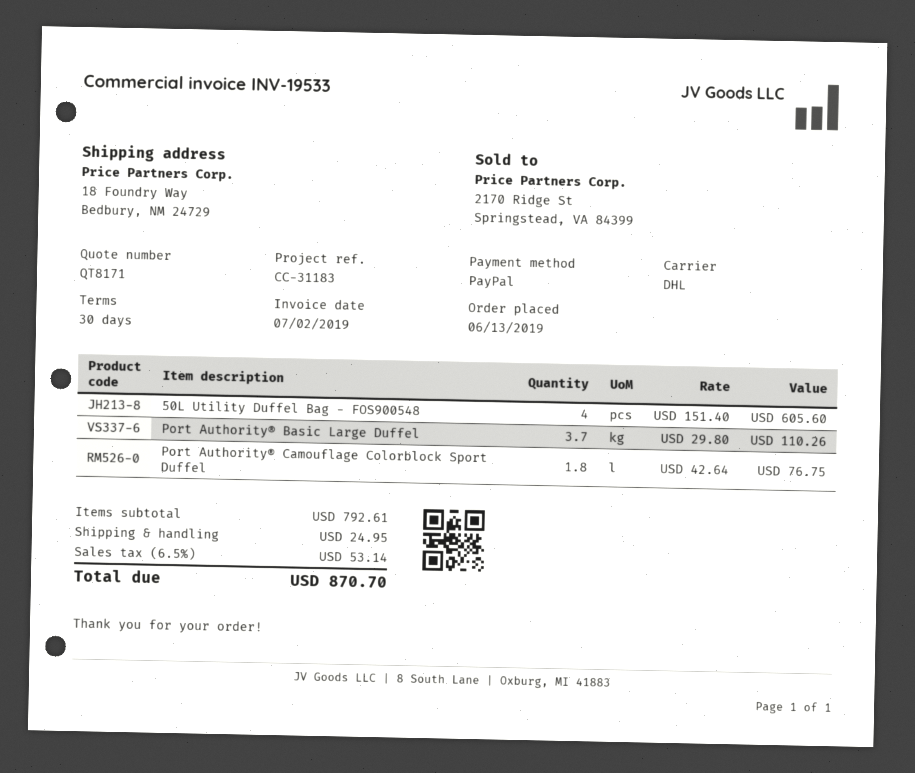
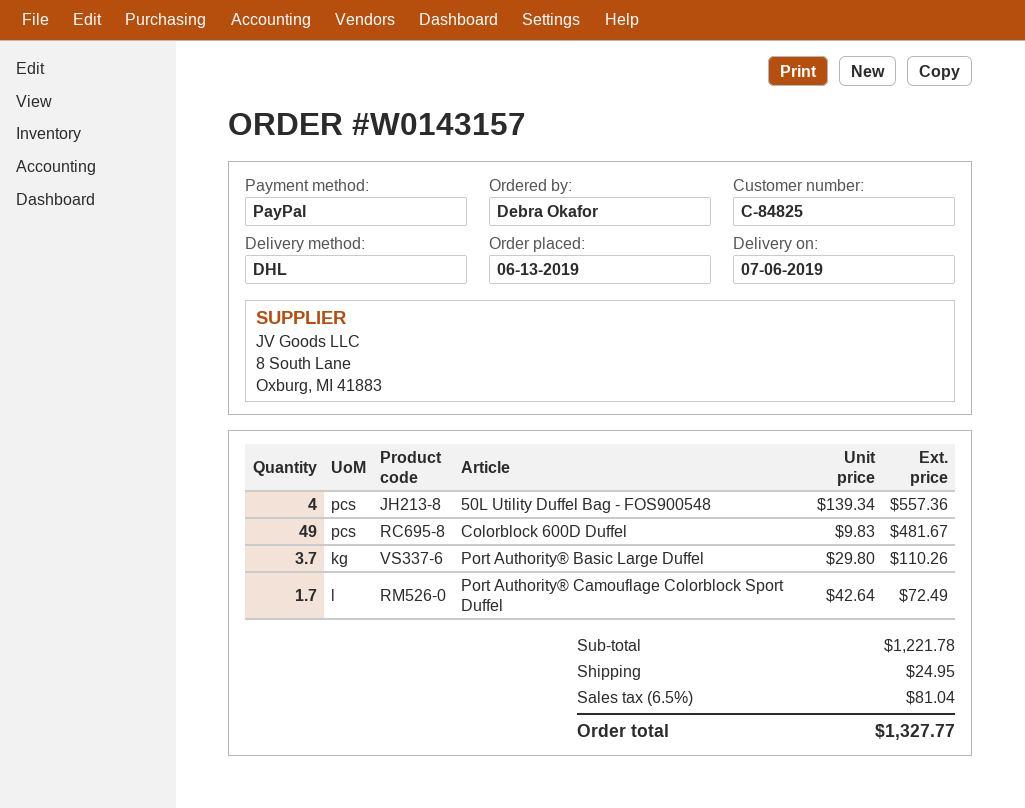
50L Utility Duffel Bag - FOS900548: 4 x 151.40 = 605.60 -> 4 x 139.34 = 557.36
Port Authority® Camouflage Colorblock Sport Duffel: 1.8 x 42.64 = 76.75 -> 1.7 x 42.64 = 72.49
Colorblock 600D Duffel: none -> 49 x 9.83 = 481.67
subtotal: 792.61 -> 1221.78
tax: 6.5% = 53.14 -> 6.5% = 81.04
total: 870.70 -> 1327.77

